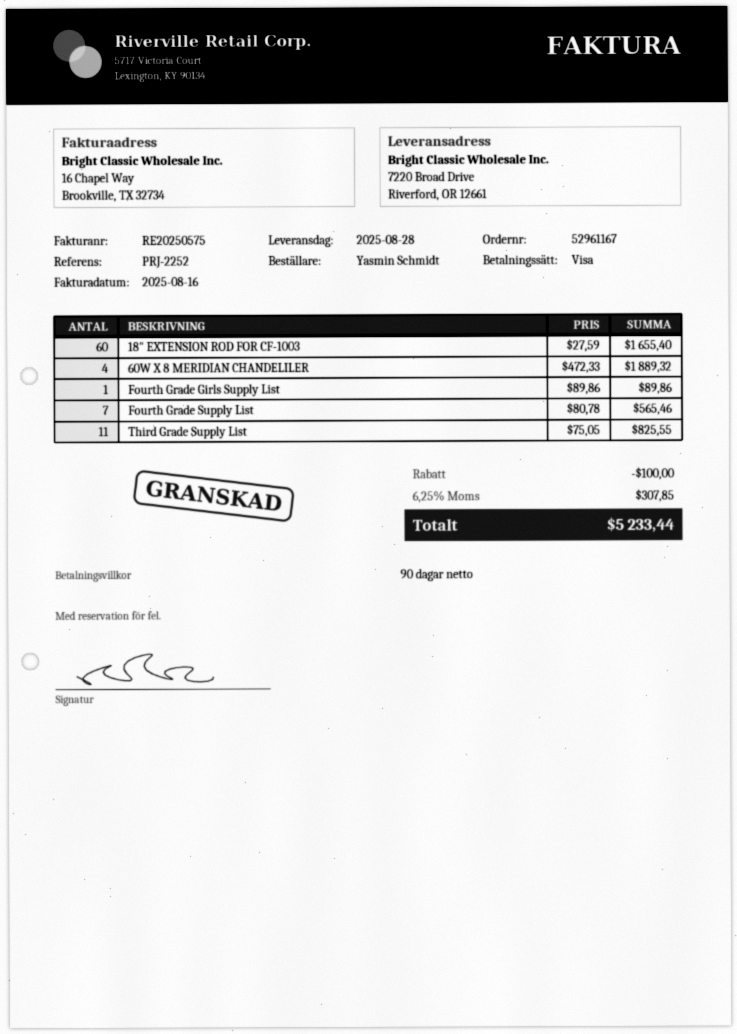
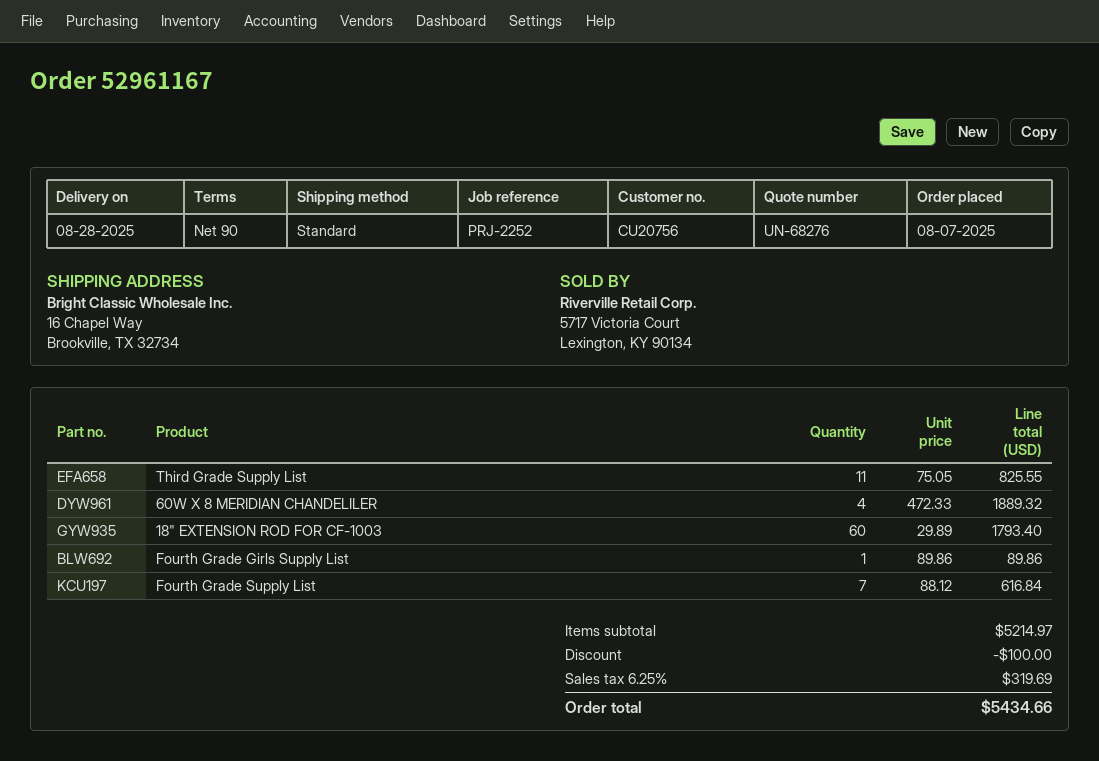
ship to: 7220 Broad Drive, Riverford, OR 12661 -> 16 Chapel Way, Brookville, TX 32734
18" EXTENSION ROD FOR CF-1003: 60 x 27.59 = 1655.40 -> 60 x 29.89 = 1793.40
Fourth Grade Supply List: 7 x 80.78 = 565.46 -> 7 x 88.12 = 616.84
tax: 6.25% = 307.85 -> 6.25% = 319.69
total: 5233.44 -> 5434.66

